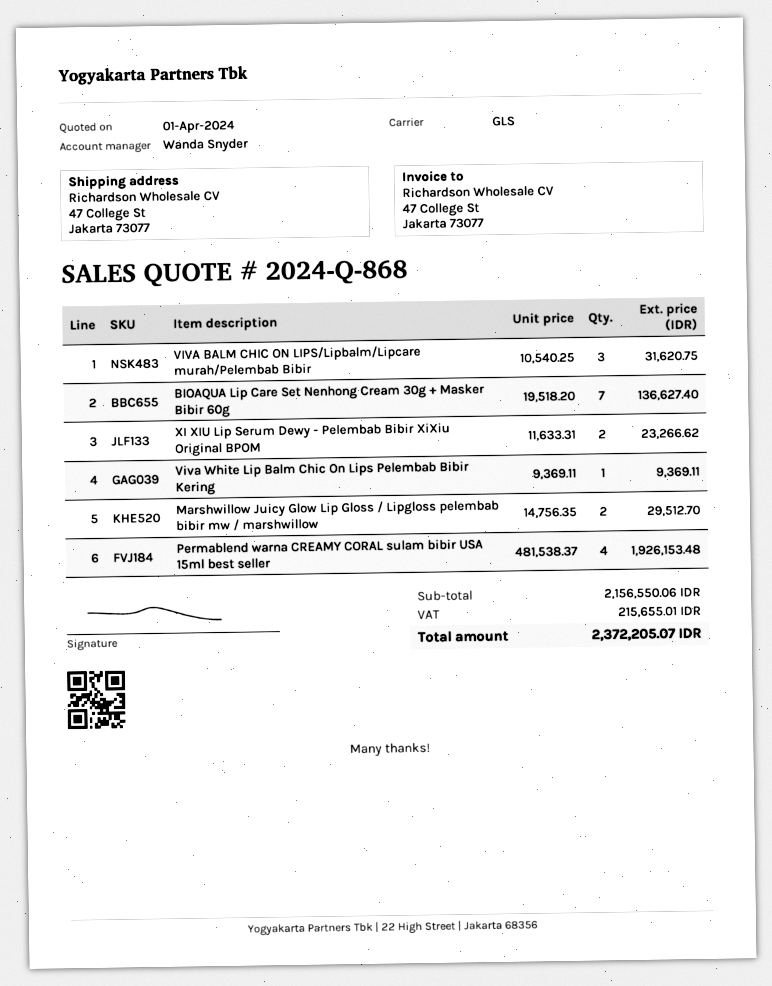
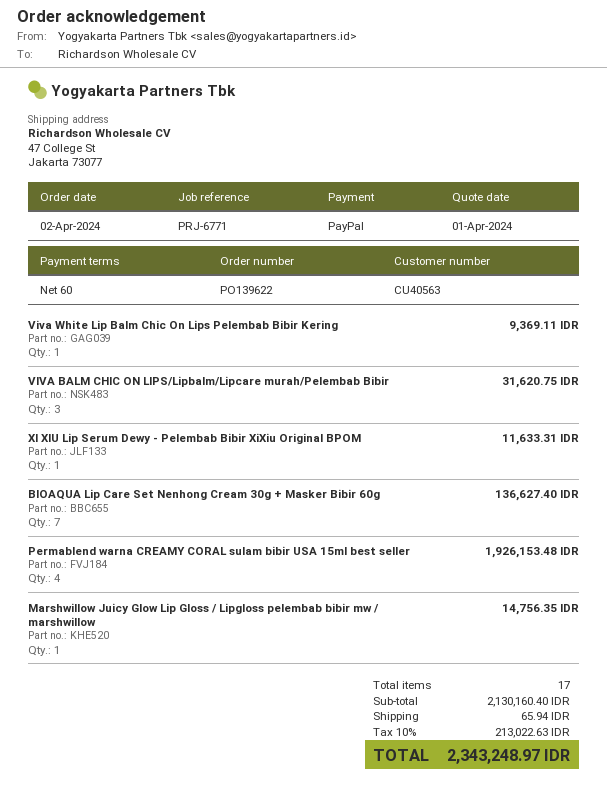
XI XIU Lip Serum Dewy - Pelembab Bibir XiXiu Original BPOM: 2 for 23266.62 -> 1 for 11633.31
Marshwillow Juicy Glow Lip Gloss / Lipgloss pelembab bibir mw / marshwillow: 2 for 29512.70 -> 1 for 14756.35
subtotal: 2156550.06 -> 2130160.40
shipping: none -> 65.94
tax: 215655.01 -> 213022.63
total: 2372205.07 -> 2343248.97

